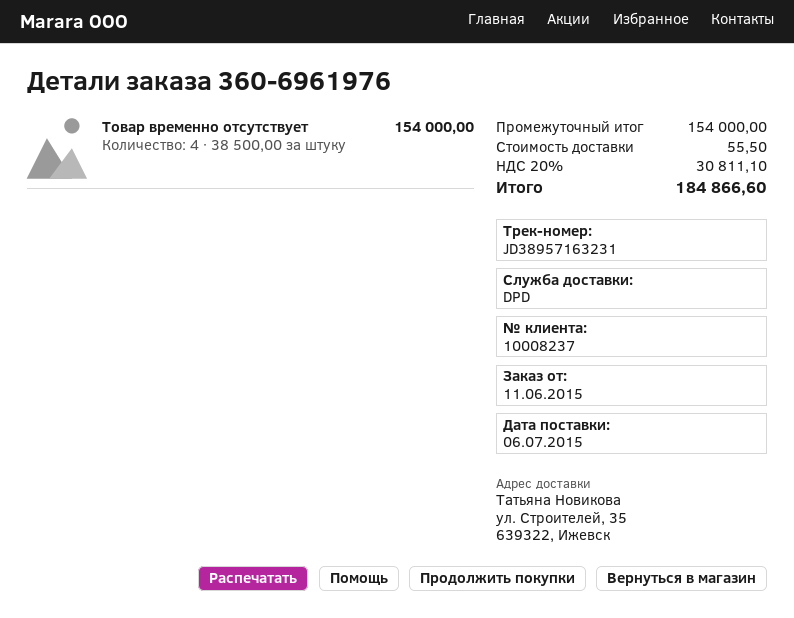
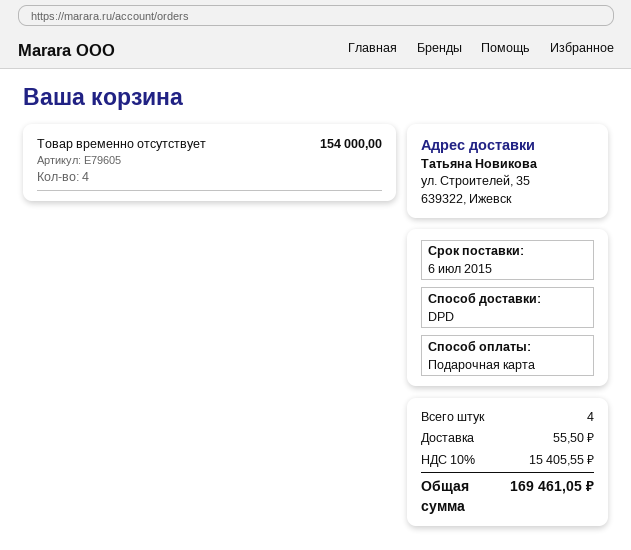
tax: 20% = 30811.10 -> 10% = 15405.55
total: 184866.60 -> 169461.05

